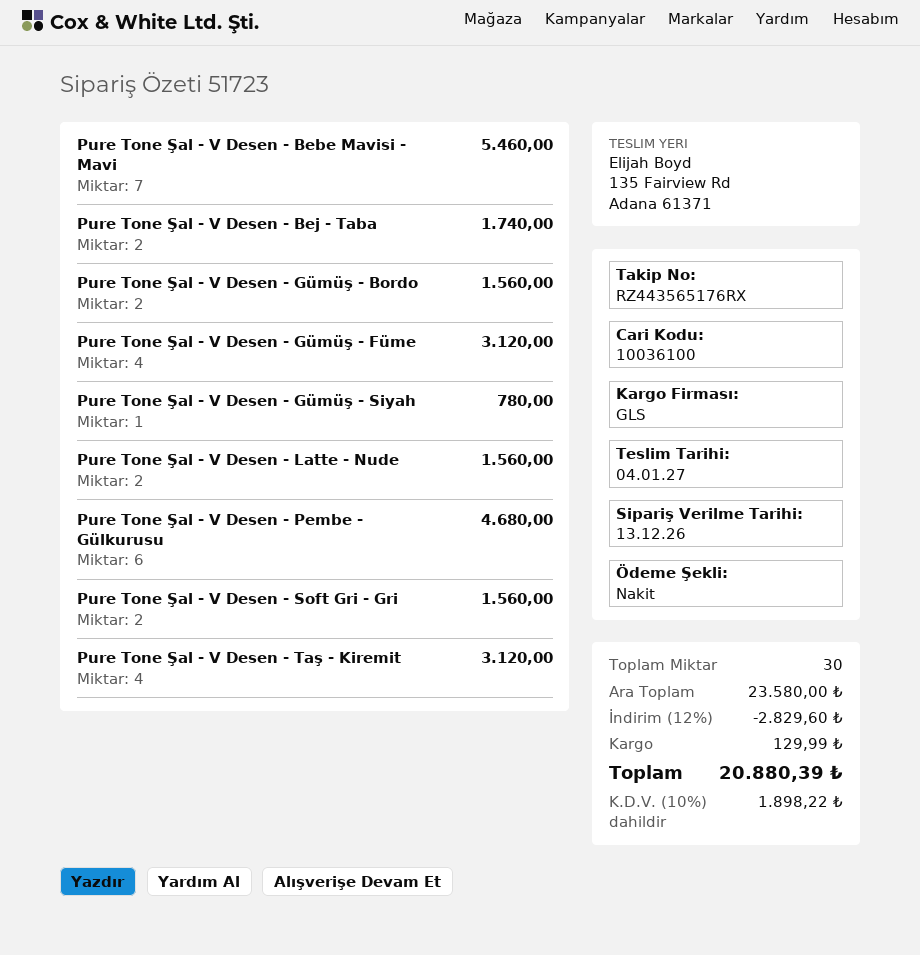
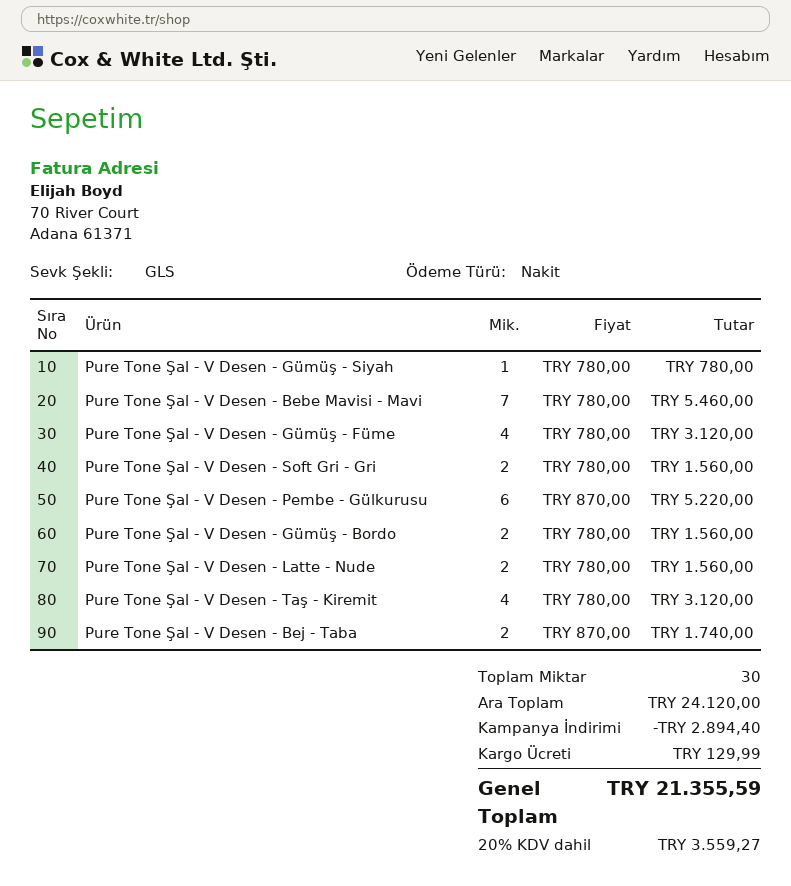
Pure Tone Şal - V Desen - Pembe - Gülkurusu: 6 for 4680.00 -> 6 for 5220.00
subtotal: 23580.00 -> 24120.00
discount: 2829.60 -> 2894.40
tax: 10% = 1898.22 -> 20% = 3559.27
total: 20880.39 -> 21355.59

